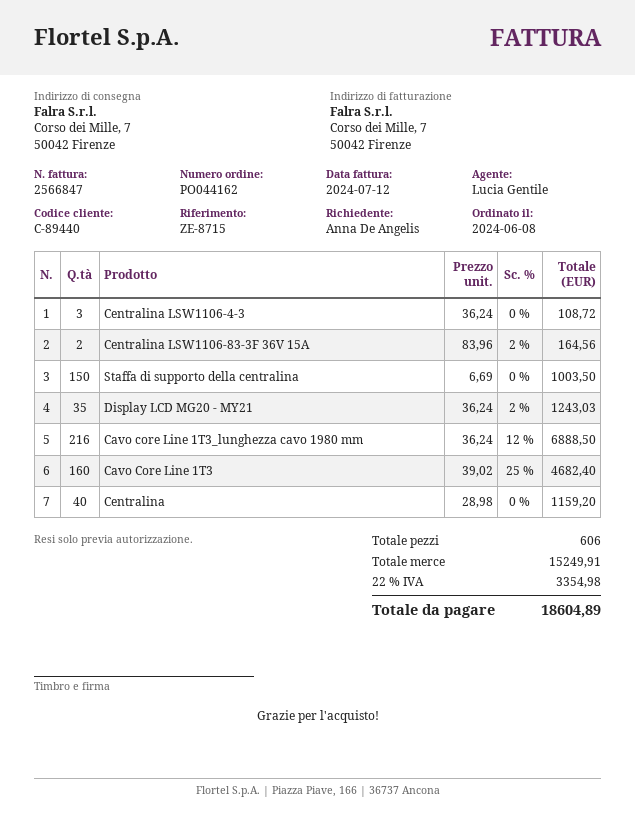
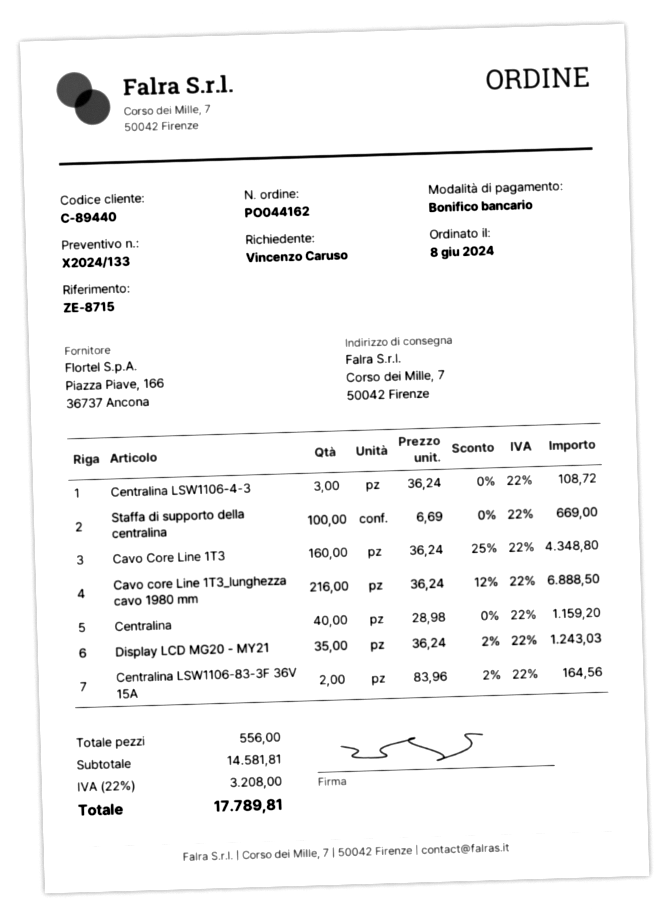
ordered by: Anna De Angelis -> Vincenzo Caruso
Staffa di supporto della centralina: 150 x 6.69 = 1003.50 -> 100 x 6.69 = 669.00
Cavo Core Line 1T3: 160 x 39.02 - 25% = 4682.40 -> 160 x 36.24 - 25% = 4348.80
total quantity: 606 -> 556
subtotal: 15249.91 -> 14581.81
tax: 22% = 3354.98 -> 22% = 3208.00
total: 18604.89 -> 17789.81

